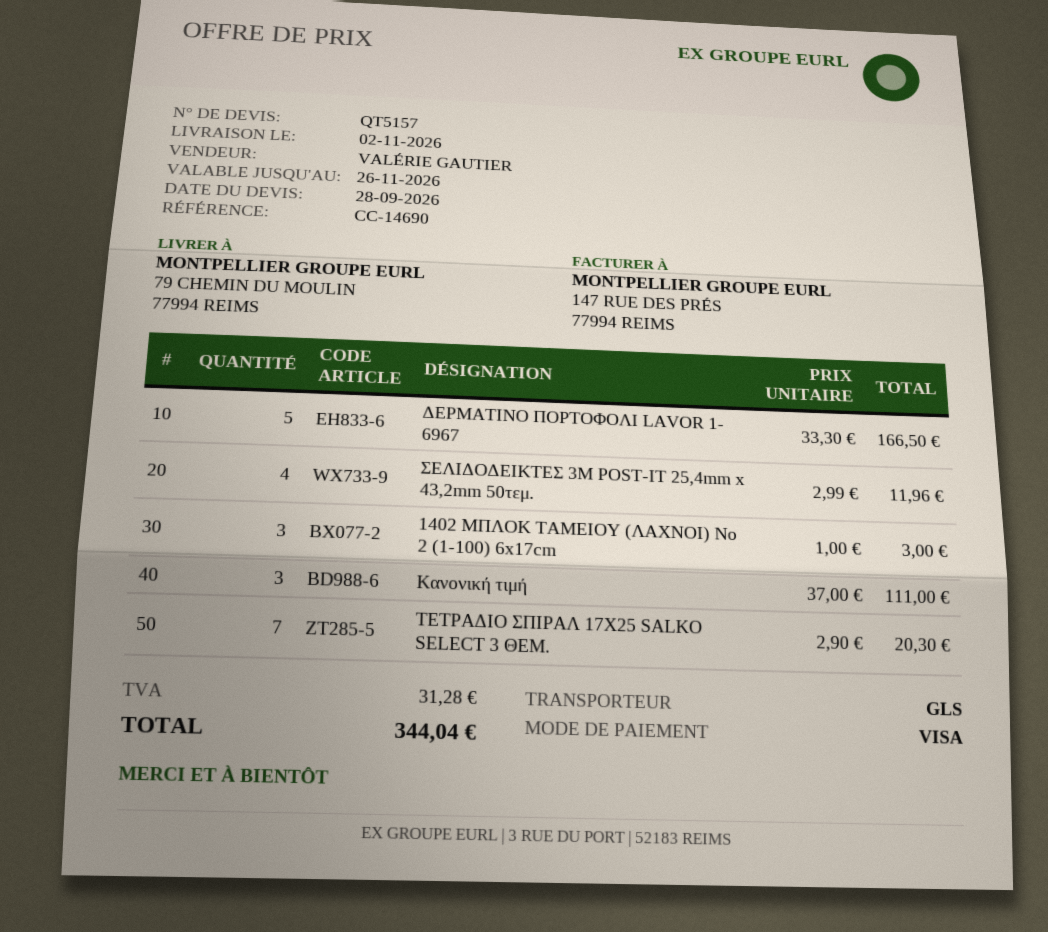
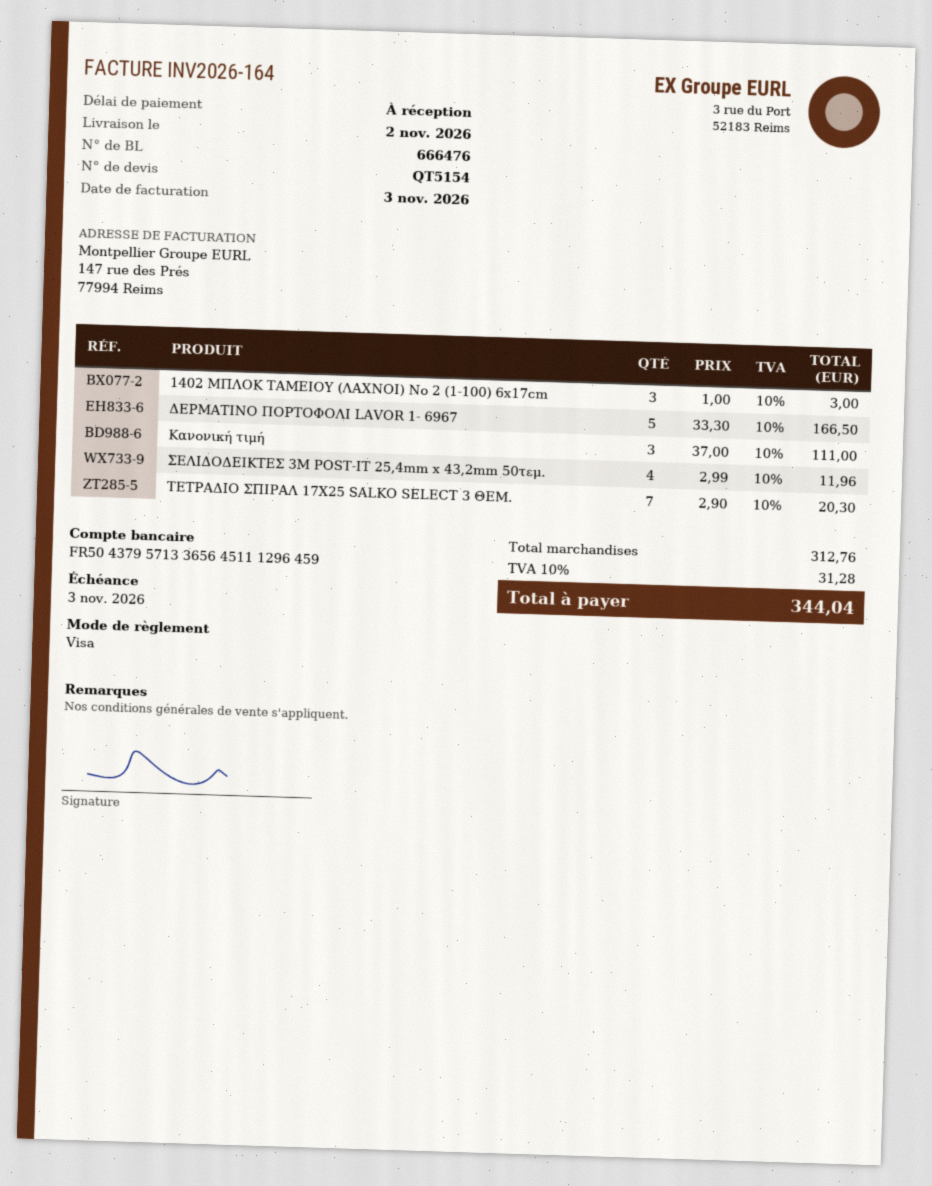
quote number: QT5157 -> QT5154

